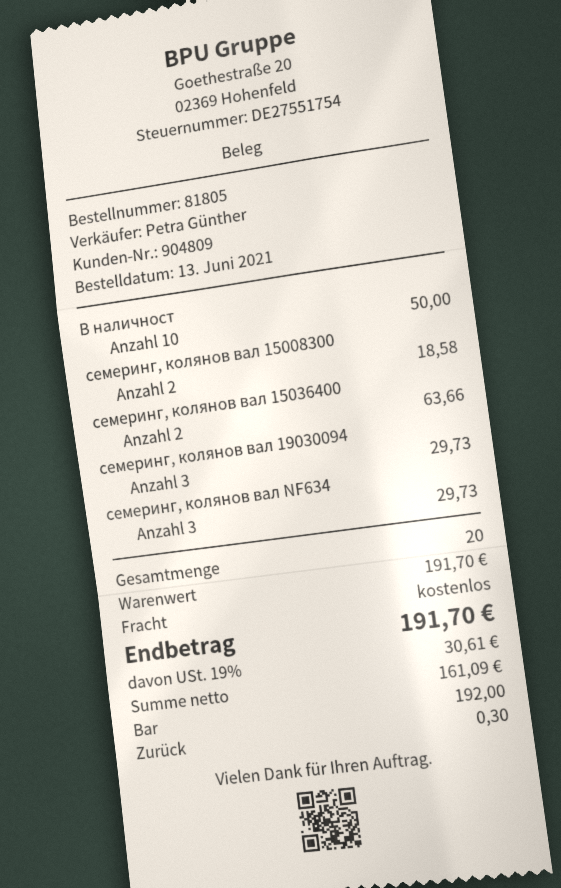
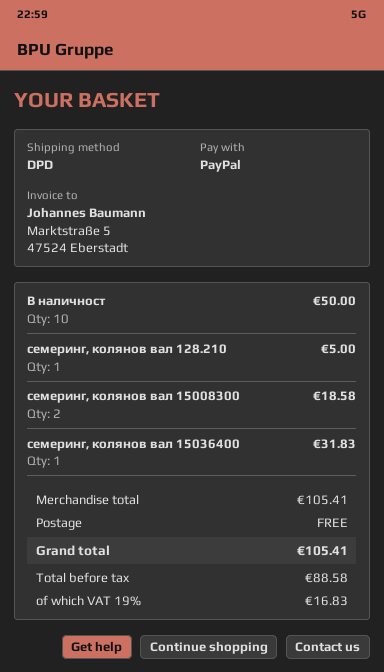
payment method: cash -> PayPal
семеринг, колянов вал 15036400: 2 for 63.66 -> 1 for 31.83
семеринг, колянов вал 19030094: 3 for 29.73 -> none
семеринг, колянов вал NF634: 3 for 29.73 -> none
семеринг, колянов вал 128.210: none -> 1 for 5.00
subtotal: 191.70 -> 105.41
net: 161.09 -> 88.58
tax: 19% = 30.61 -> 19% = 16.83
total: 191.70 -> 105.41

